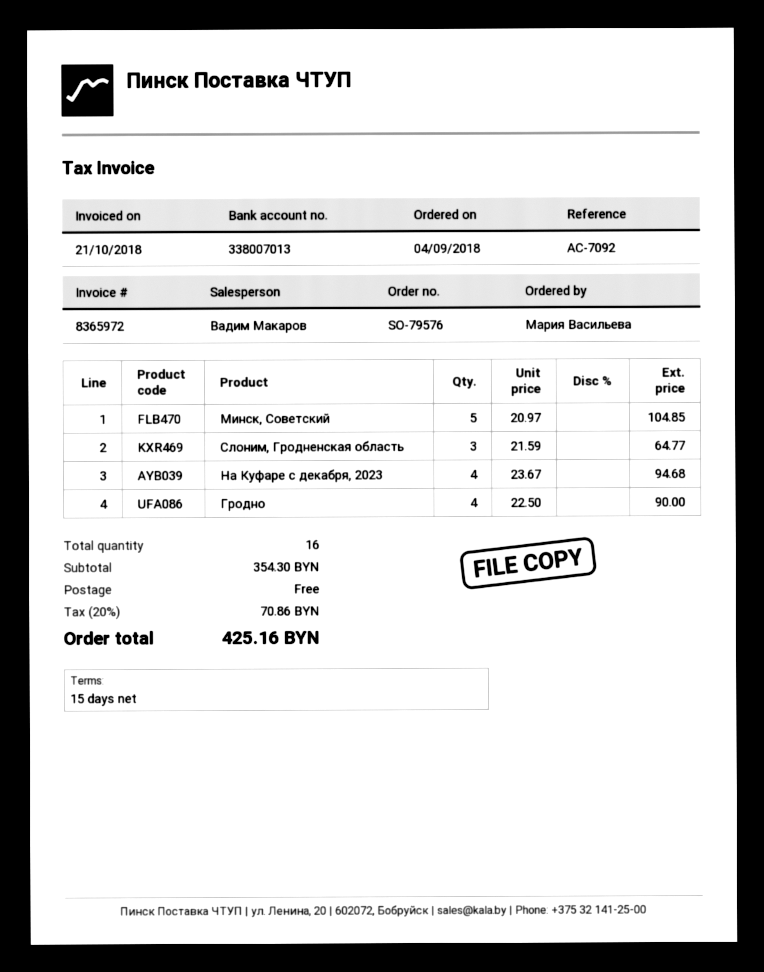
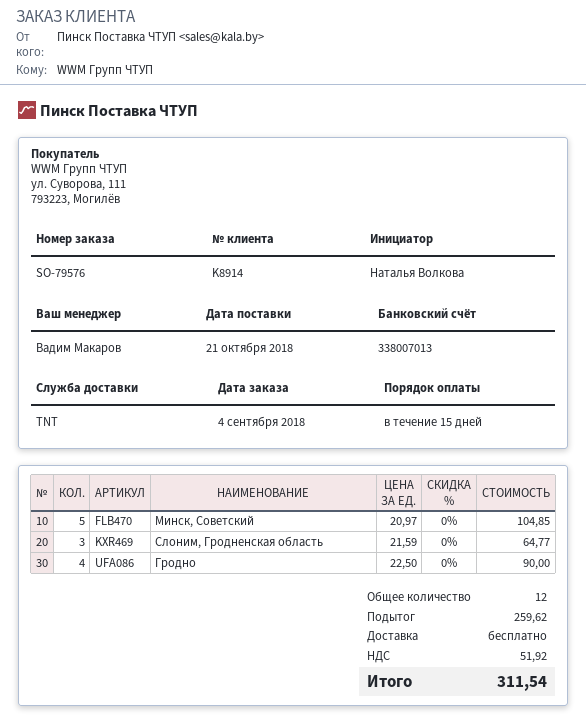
ordered by: Мария Васильева -> Наталья Волкова
На Куфаре с декабря, 2023: 4 x 23.67 = 94.68 -> none
total quantity: 16 -> 12
subtotal: 354.30 -> 259.62
tax: 70.86 -> 51.92
total: 425.16 -> 311.54

